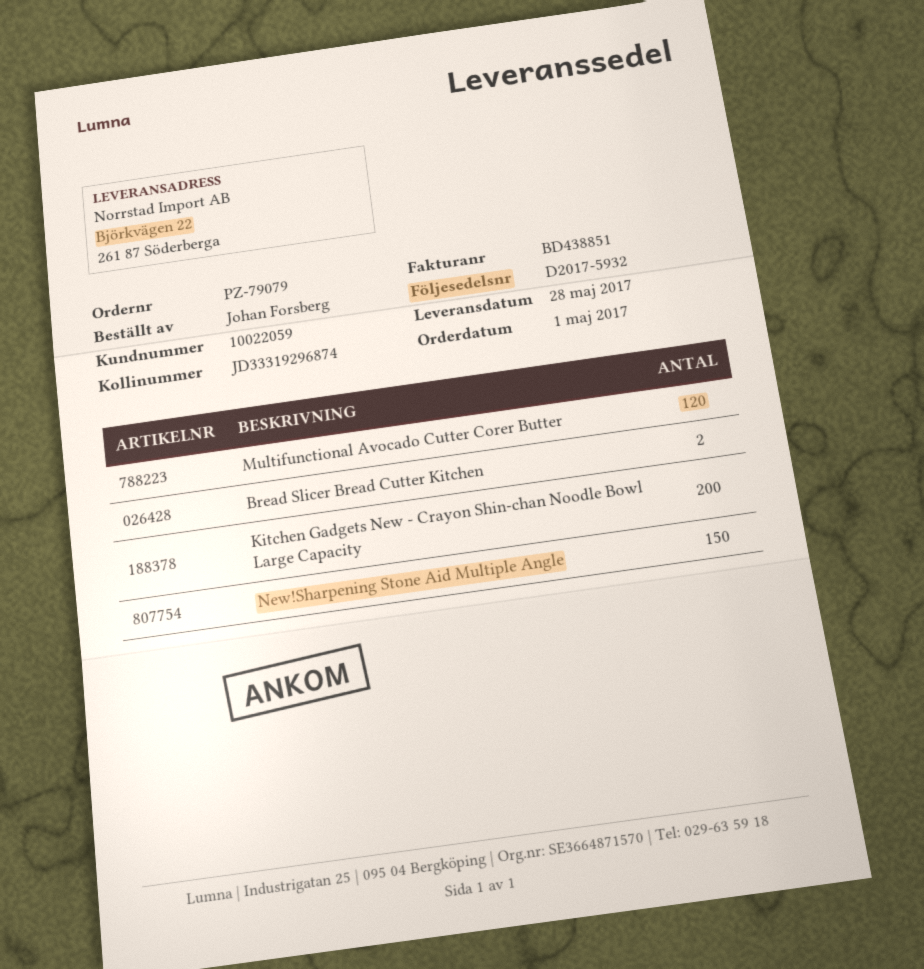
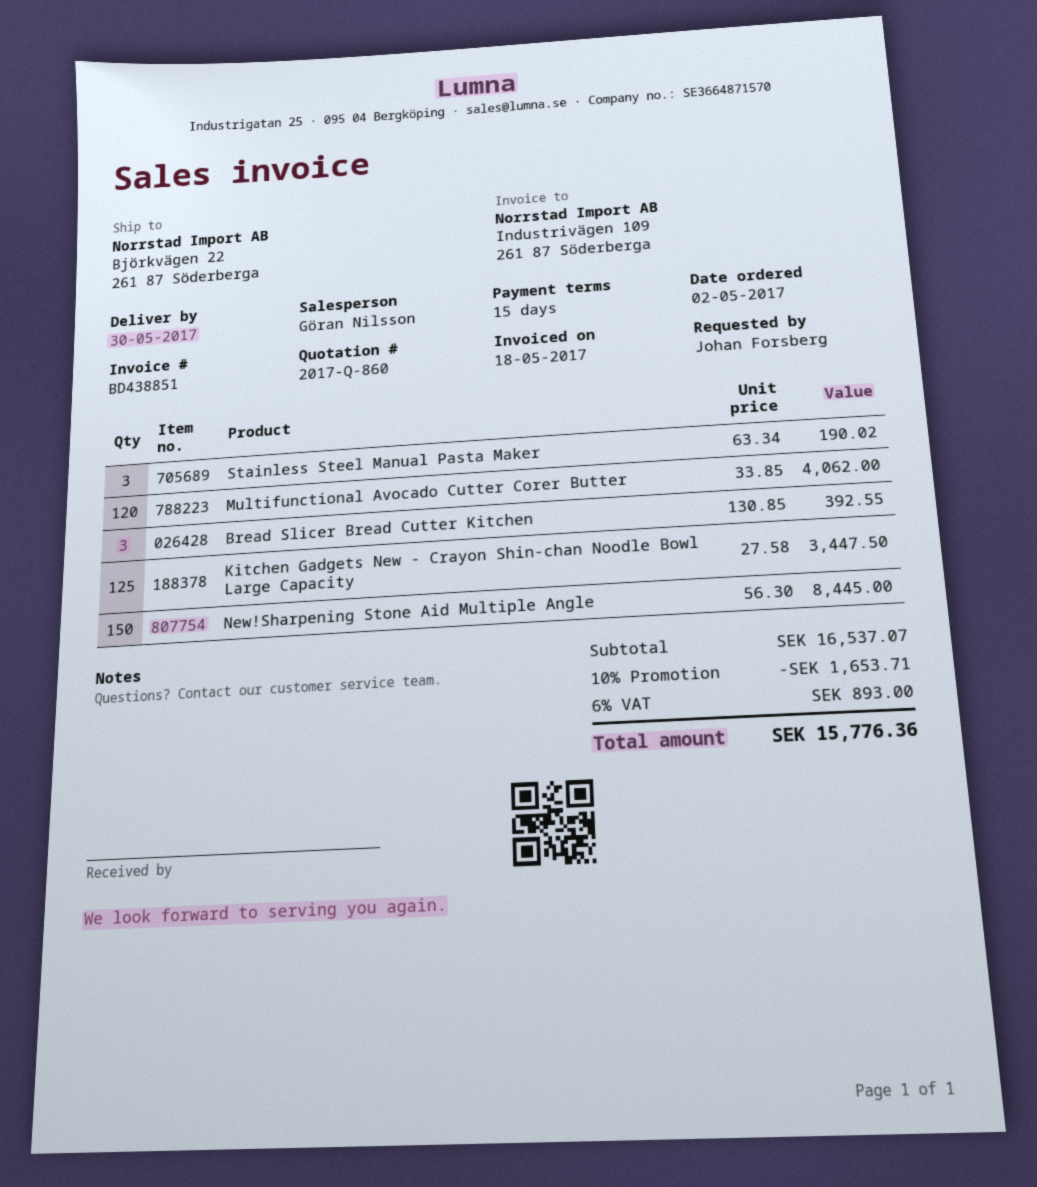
order date: 2017-05-01 -> 2017-05-02
delivery date: 2017-05-28 -> 2017-05-30
Bread Slicer Bread Cutter Kitchen: 2 -> 3
Kitchen Gadgets New - Crayon Shin-chan Noodle Bowl Large Capacity: 200 -> 125
Stainless Steel Manual Pasta Maker: none -> 3

